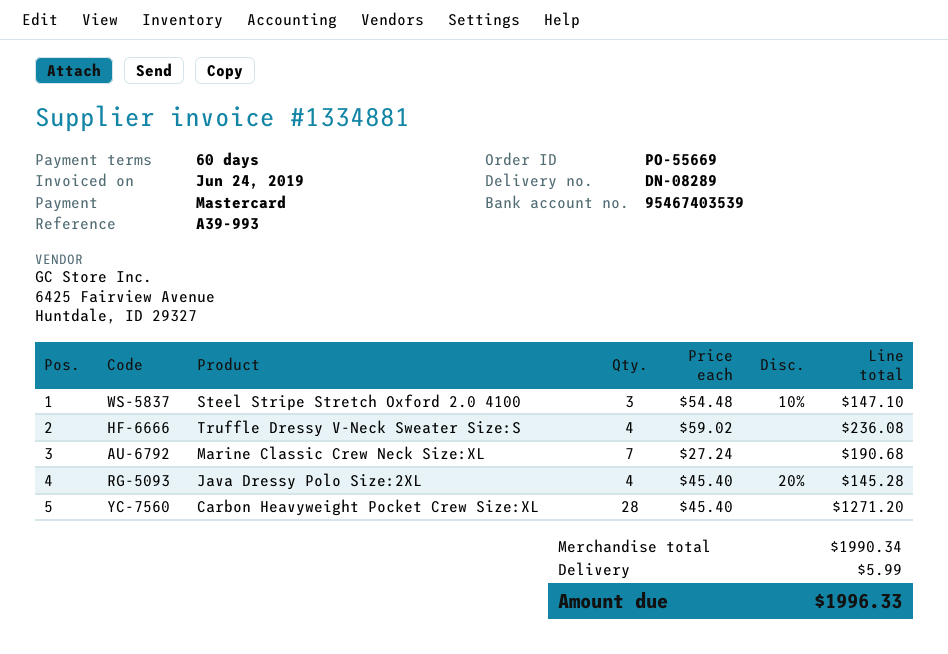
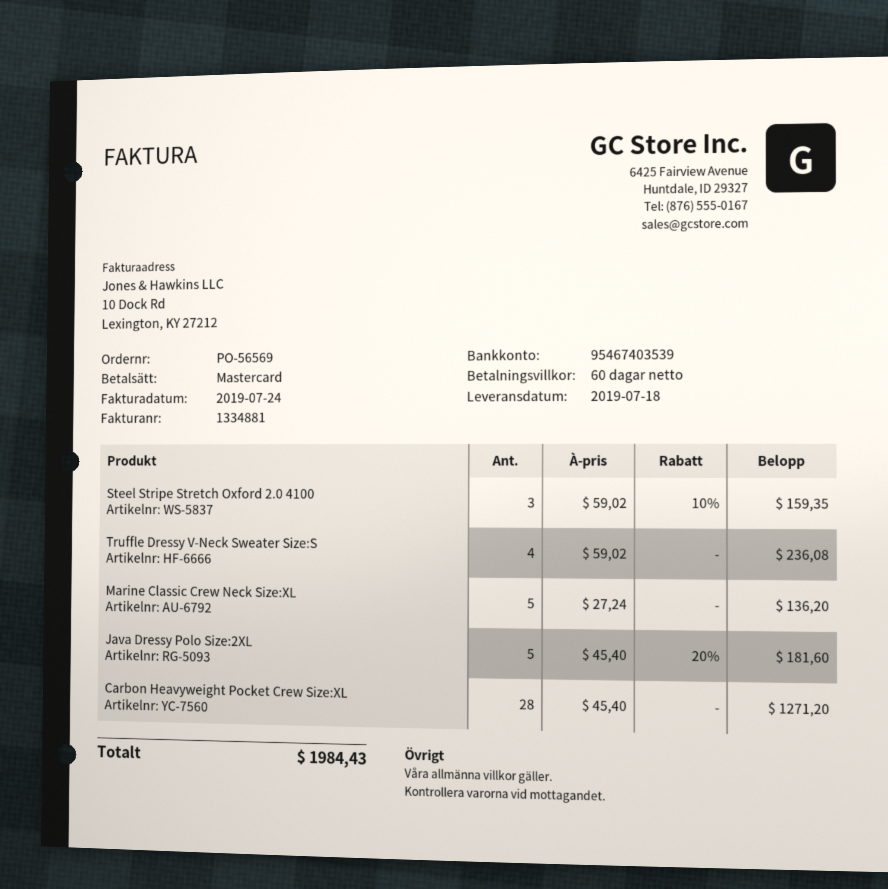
order number: PO-55669 -> PO-56569
invoice date: 2019-06-24 -> 2019-07-24
Steel Stripe Stretch Oxford 2.0 4100: 3 x 54.48 - 10% = 147.10 -> 3 x 59.02 - 10% = 159.35
Marine Classic Crew Neck Size:XL: 7 x 27.24 = 190.68 -> 5 x 27.24 = 136.20
Java Dressy Polo Size:2XL: 4 x 45.40 - 20% = 145.28 -> 5 x 45.40 - 20% = 181.60
shipping: 5.99 -> none
total: 1996.33 -> 1984.43

